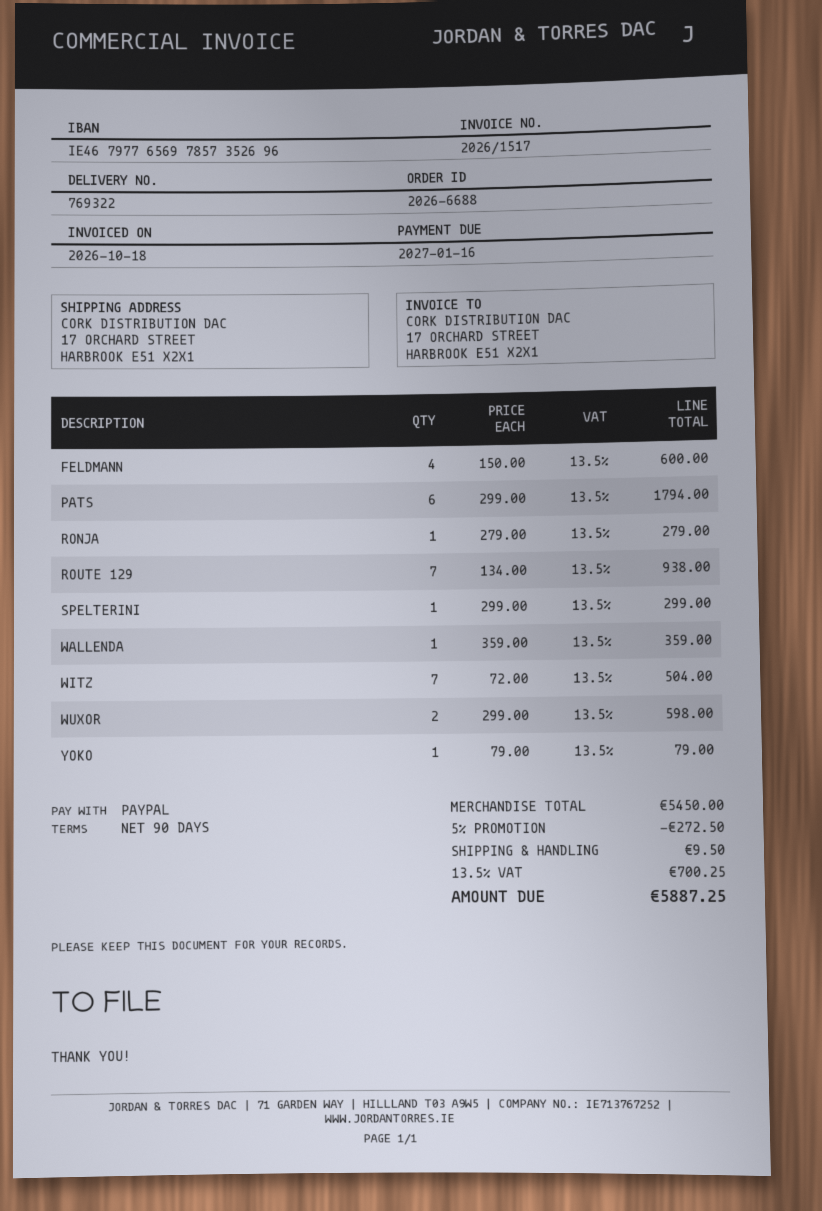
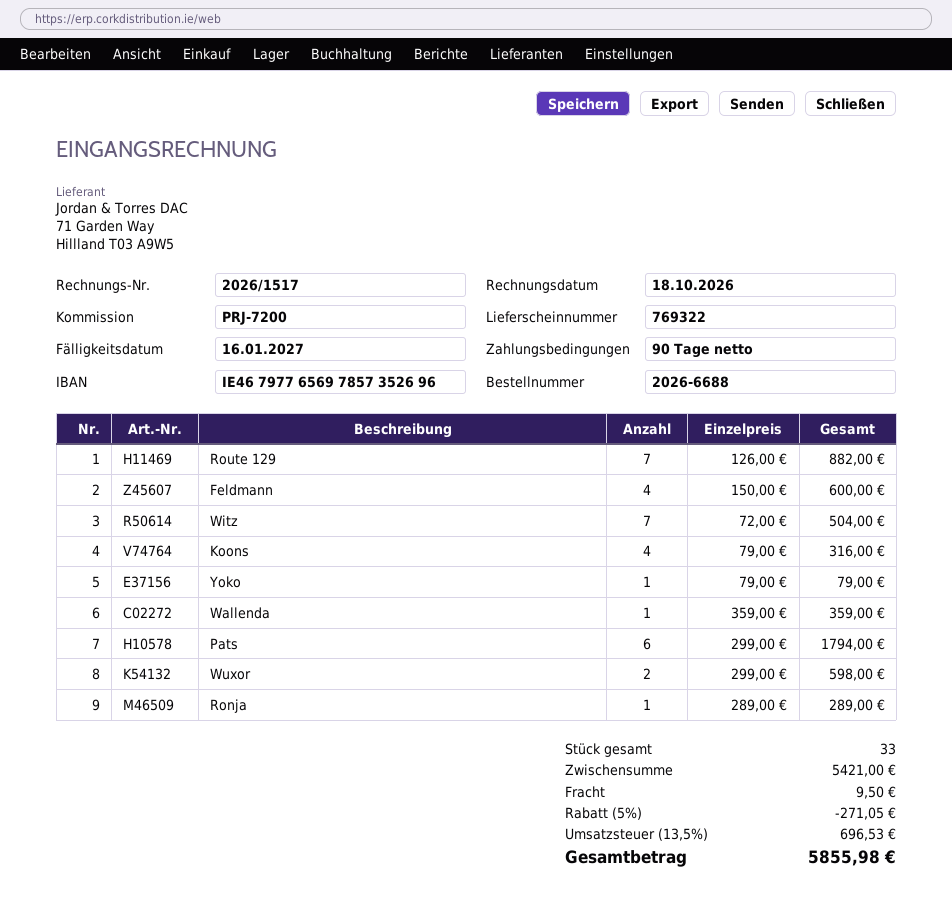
RONJA: 1 x 279.00 = 279.00 -> 1 x 289.00 = 289.00
ROUTE 129: 7 x 134.00 = 938.00 -> 7 x 126.00 = 882.00
SPELTERINI: 1 x 299.00 = 299.00 -> none
Koons: none -> 4 x 79.00 = 316.00
subtotal: 5450.00 -> 5421.00
discount: 5% = 272.50 -> 5% = 271.05
tax: 13.5% = 700.25 -> 13.5% = 696.53
total: 5887.25 -> 5855.98

